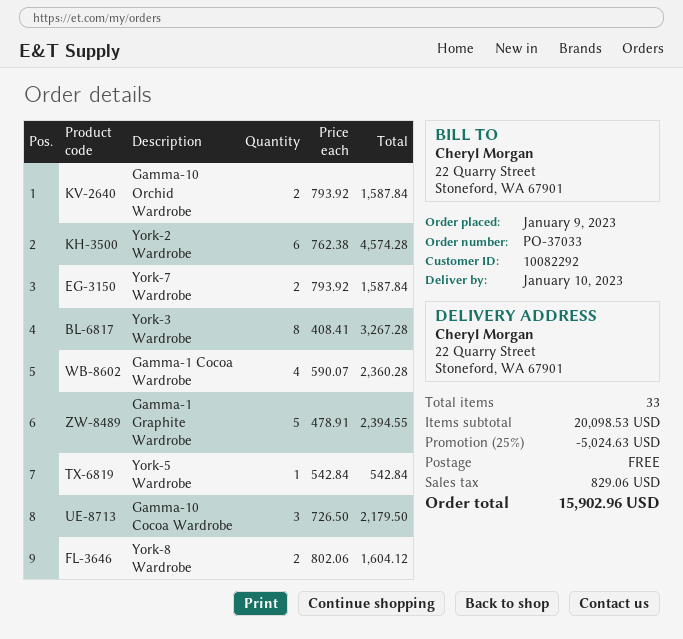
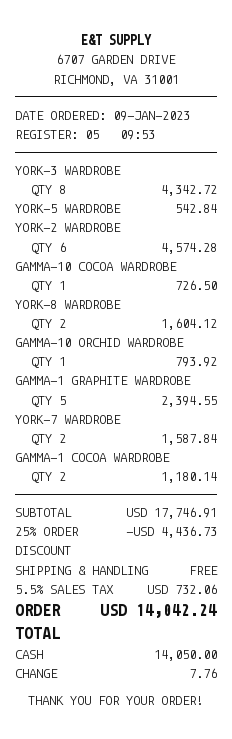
Gamma-10 Orchid Wardrobe: 2 for 1587.84 -> 1 for 793.92
York-3 Wardrobe: 8 for 3267.28 -> 8 for 4342.72
Gamma-1 Cocoa Wardrobe: 4 for 2360.28 -> 2 for 1180.14
Gamma-10 Cocoa Wardrobe: 3 for 2179.50 -> 1 for 726.50
subtotal: 20098.53 -> 17746.91
discount: 25% = 5024.63 -> 25% = 4436.73
tax: 829.06 -> 732.06
total: 15902.96 -> 14042.24

